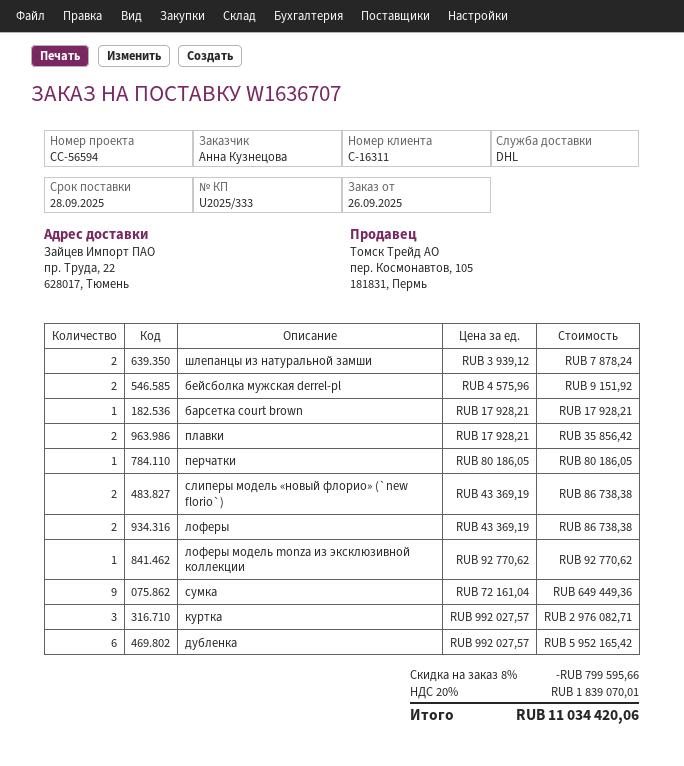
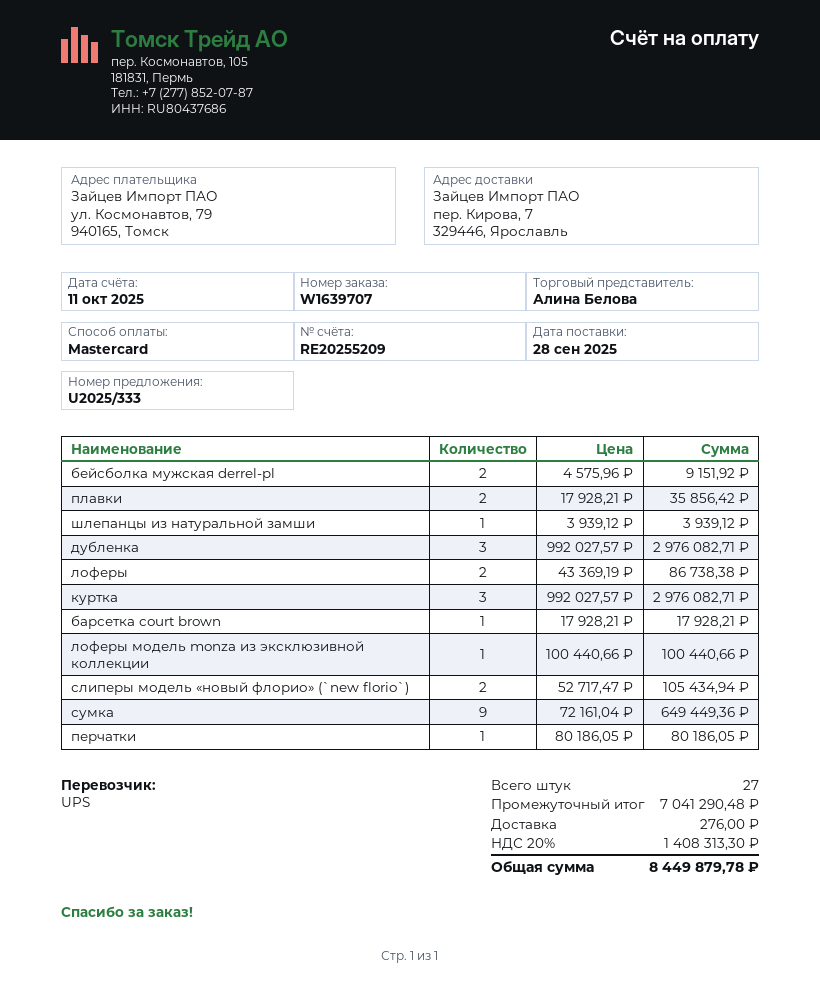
order number: W1636707 -> W1639707
shipping method: DHL -> UPS
ship to: пр. Труда, 22, 628017, Тюмень -> пер. Кирова, 7, 329446, Ярославль
шлепанцы из натуральной замши: 2 x 3939.12 = 7878.24 -> 1 x 3939.12 = 3939.12
слиперы модель «новый флорио» (`new florio`): 2 x 43369.19 = 86738.38 -> 2 x 52717.47 = 105434.94
лоферы модель monza из эксклюзивной коллекции: 1 x 92770.62 = 92770.62 -> 1 x 100440.66 = 100440.66
дубленка: 6 x 992027.57 = 5952165.42 -> 3 x 992027.57 = 2976082.71
discount: 8% = 799595.66 -> none
shipping: none -> 276.00
tax: 20% = 1839070.01 -> 20% = 1408313.30
total: 11034420.06 -> 8449879.78

